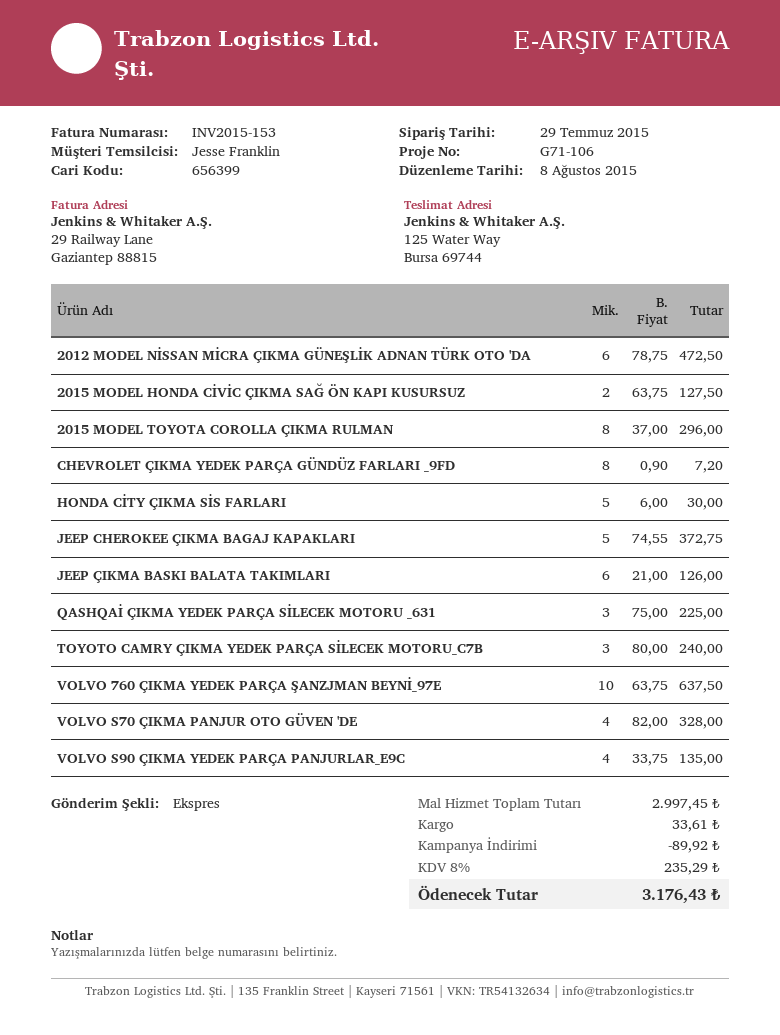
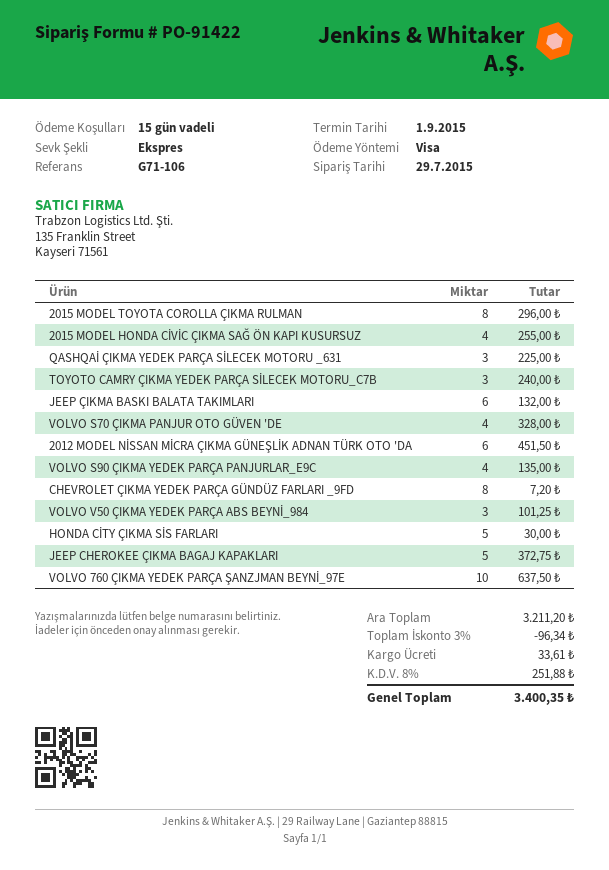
2012 MODEL NİSSAN MİCRA ÇIKMA GÜNEŞLİK ADNAN TÜRK OTO 'DA: 6 for 472.50 -> 6 for 451.50
2015 MODEL HONDA CİVİC ÇIKMA SAĞ ÖN KAPI KUSURSUZ: 2 for 127.50 -> 4 for 255.00
JEEP ÇIKMA BASKI BALATA TAKIMLARI: 6 for 126.00 -> 6 for 132.00
VOLVO V50 ÇIKMA YEDEK PARÇA ABS BEYNİ_984: none -> 3 for 101.25
subtotal: 2997.45 -> 3211.20
discount: 89.92 -> 96.34
tax: 8% = 235.29 -> 8% = 251.88
total: 3176.43 -> 3400.35

